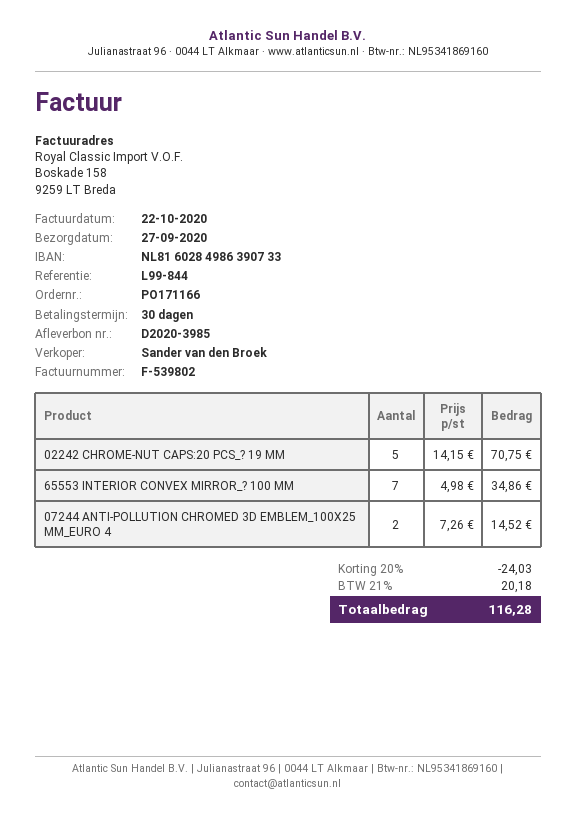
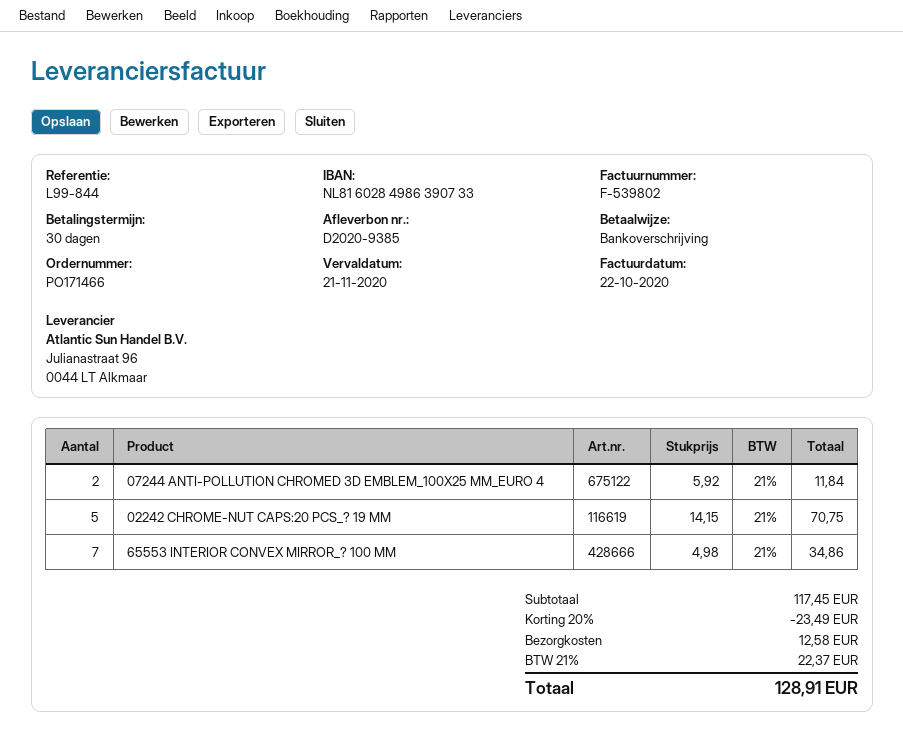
order number: PO171166 -> PO171466
delivery note number: D2020-3985 -> D2020-9385
07244 ANTI-POLLUTION CHROMED 3D EMBLEM_100X25 MM_EURO 4: 2 x 7.26 = 14.52 -> 2 x 5.92 = 11.84
discount: 20% = 24.03 -> 20% = 23.49
shipping: none -> 12.58
tax: 21% = 20.18 -> 21% = 22.37
total: 116.28 -> 128.91

